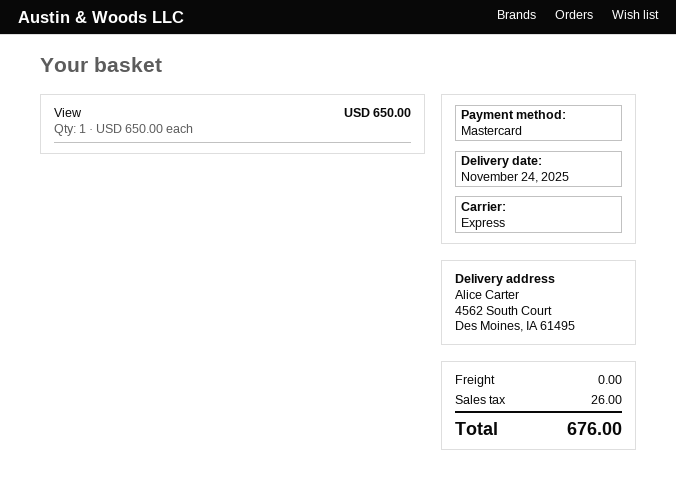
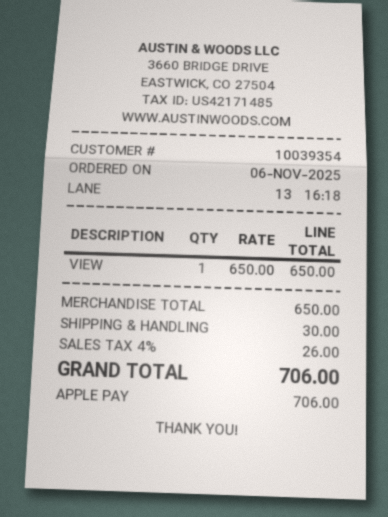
payment method: Mastercard -> Apple Pay
shipping: 0.00 -> 30.00
total: 676.00 -> 706.00

